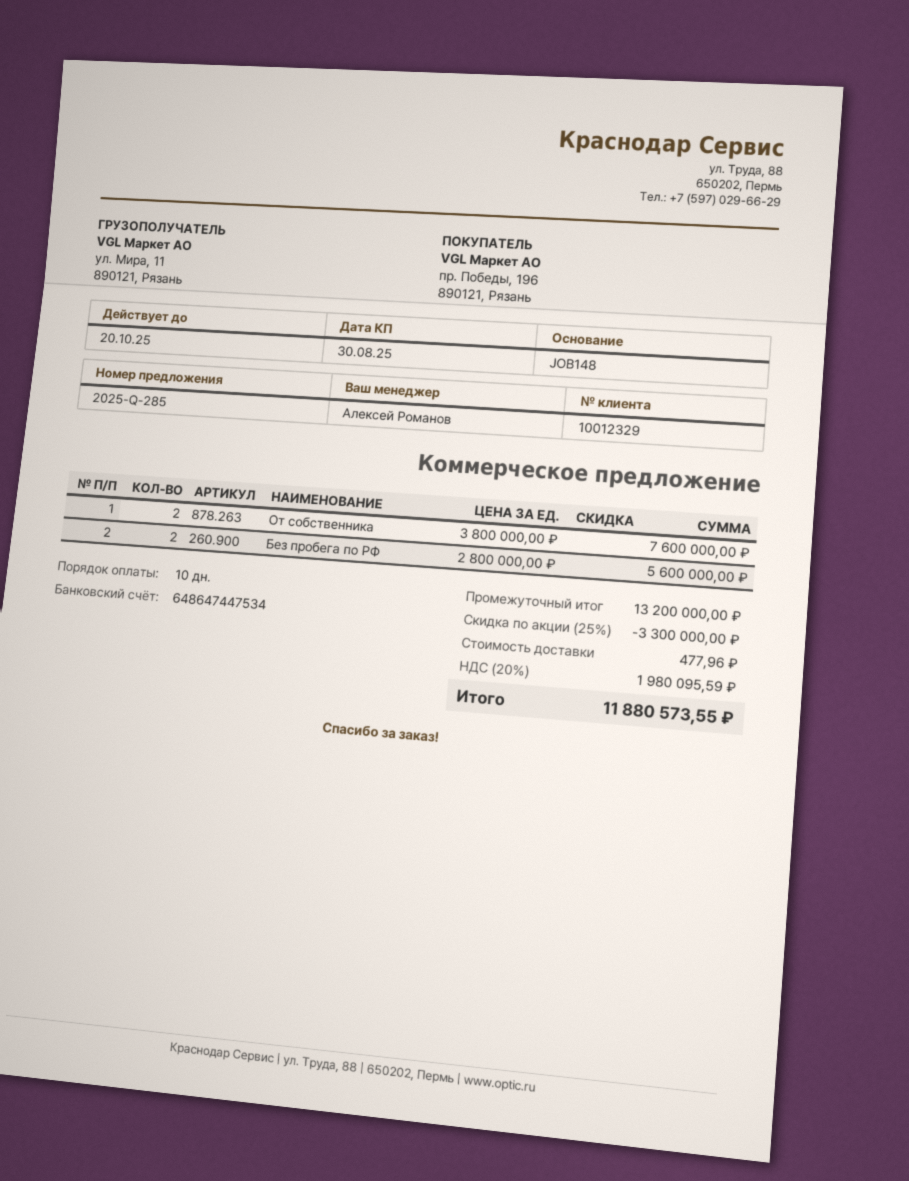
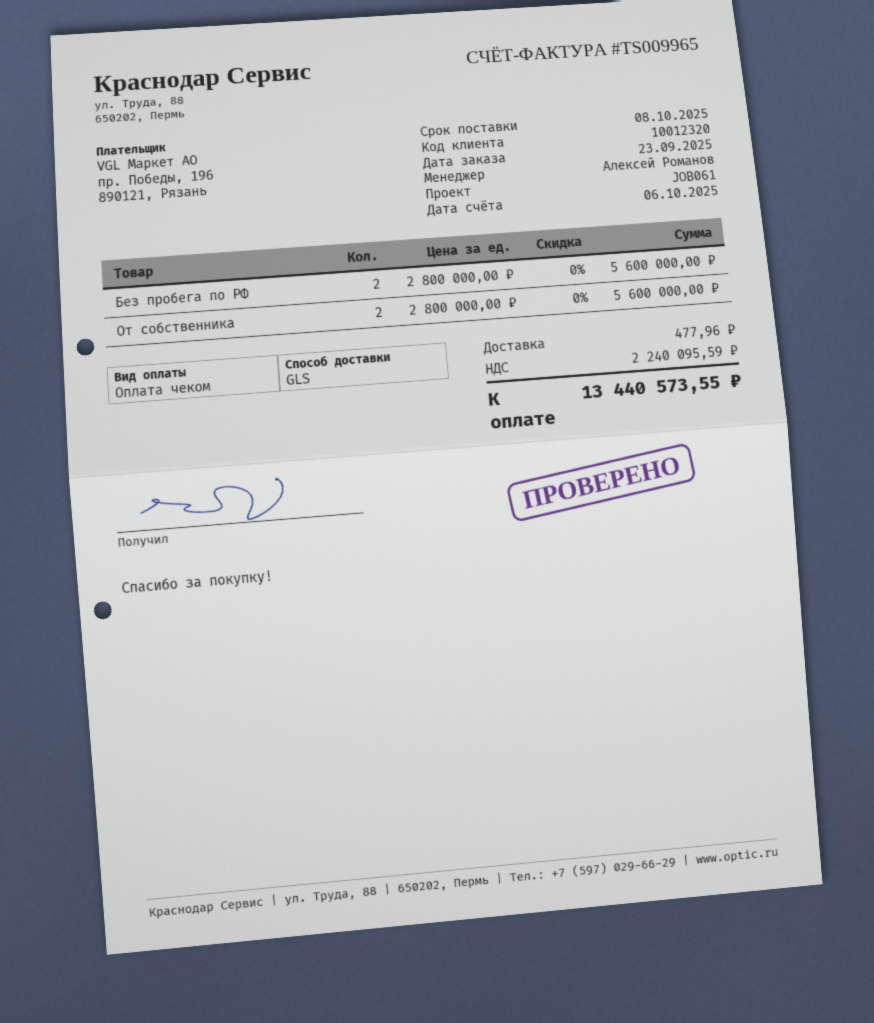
customer number: 10012329 -> 10012320
reference: JOB148 -> JOB061
От собственника: 2 x 3800000.00 = 7600000.00 -> 2 x 2800000.00 = 5600000.00
discount: 25% = 3300000.00 -> none
tax: 1980095.59 -> 2240095.59
total: 11880573.55 -> 13440573.55

